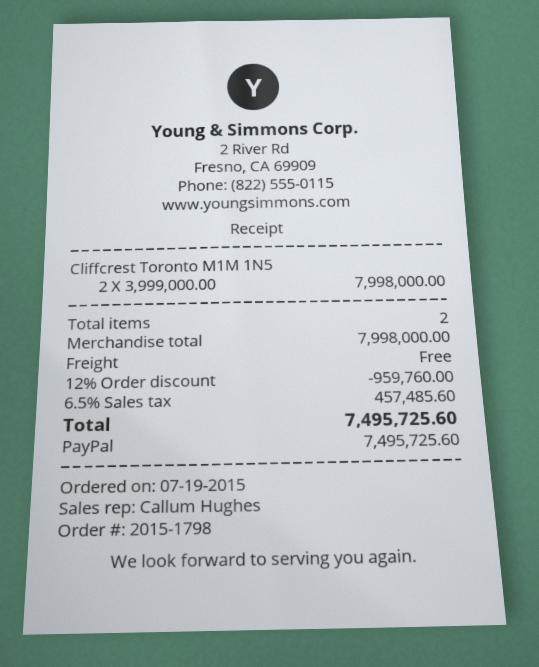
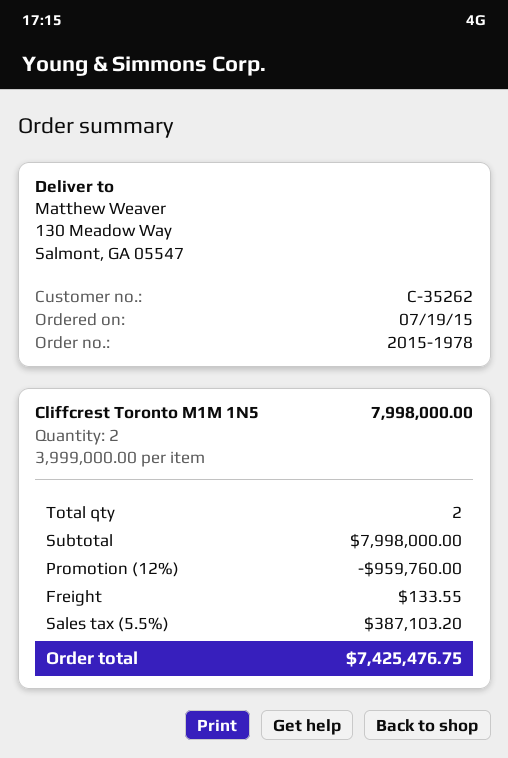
order number: 2015-1798 -> 2015-1978
shipping: 0.00 -> 133.55
tax: 6.5% = 457485.60 -> 5.5% = 387103.20
total: 7495725.60 -> 7425476.75

